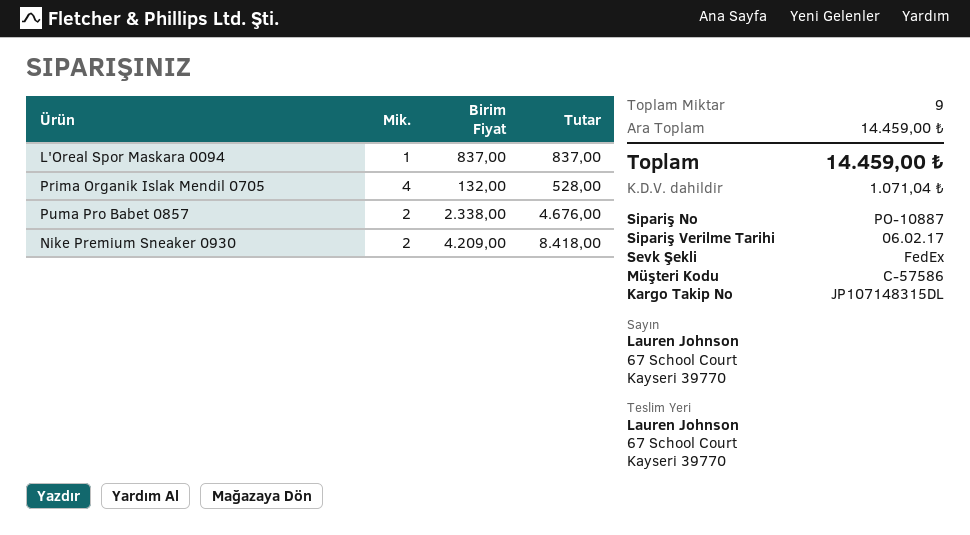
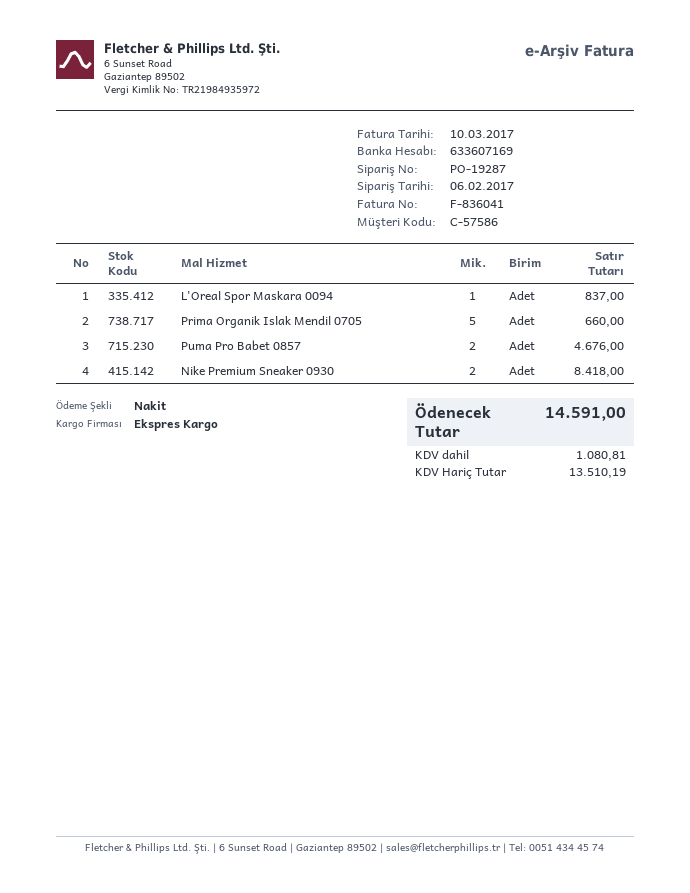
order number: PO-10887 -> PO-19287
shipping method: FedEx -> express
Prima Organik Islak Mendil 0705: 4 for 528.00 -> 5 for 660.00
tax: 1071.04 -> 1080.81
total: 14459.00 -> 14591.00

